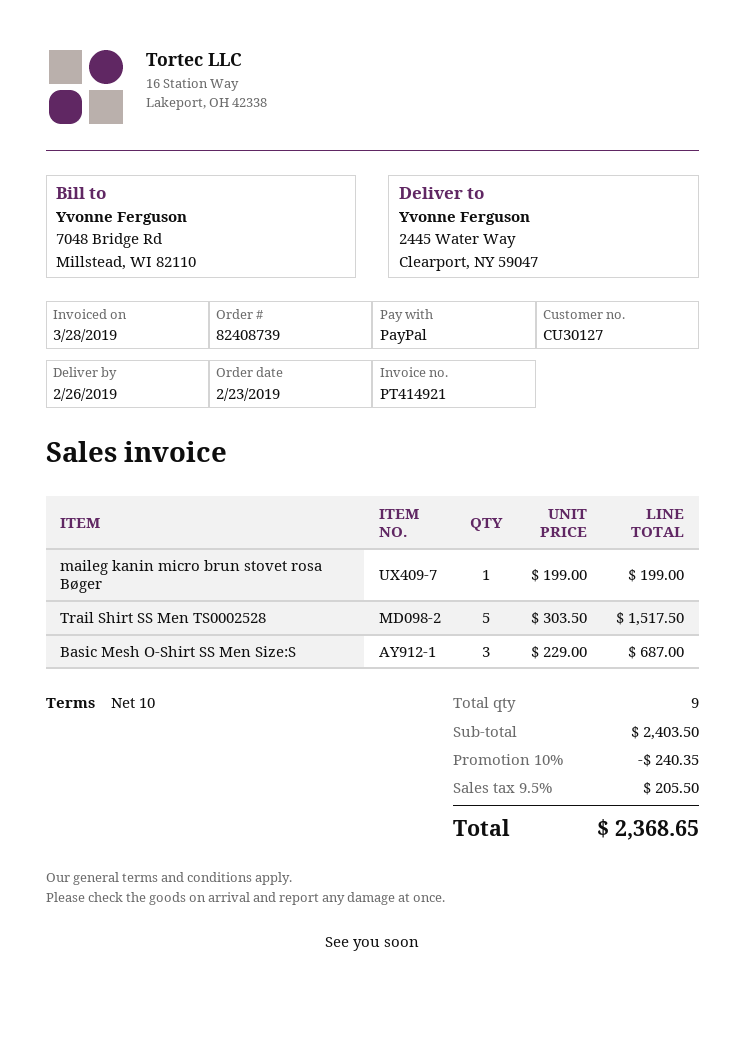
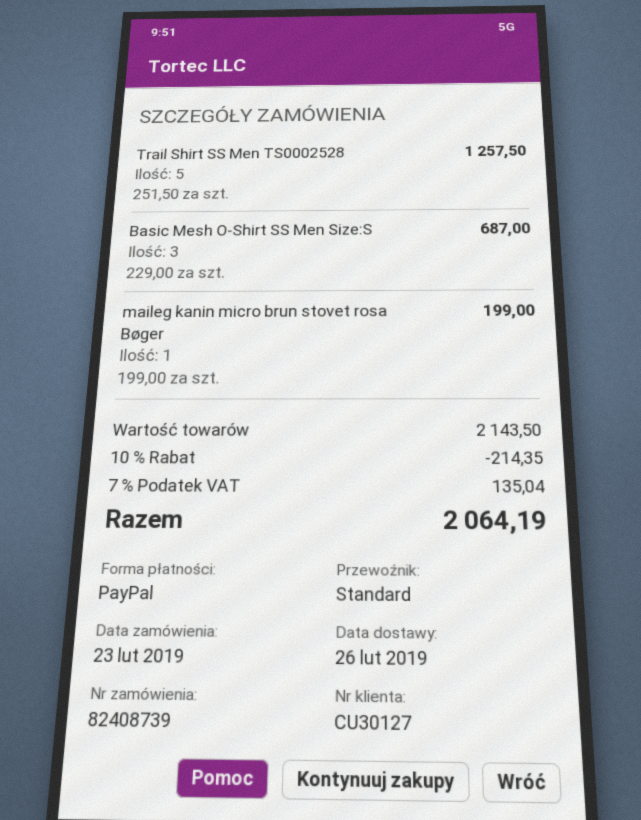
Trail Shirt SS Men TS0002528: 5 x 303.50 = 1517.50 -> 5 x 251.50 = 1257.50
subtotal: 2403.50 -> 2143.50
discount: 10% = 240.35 -> 10% = 214.35
tax: 9.5% = 205.50 -> 7% = 135.04
total: 2368.65 -> 2064.19

